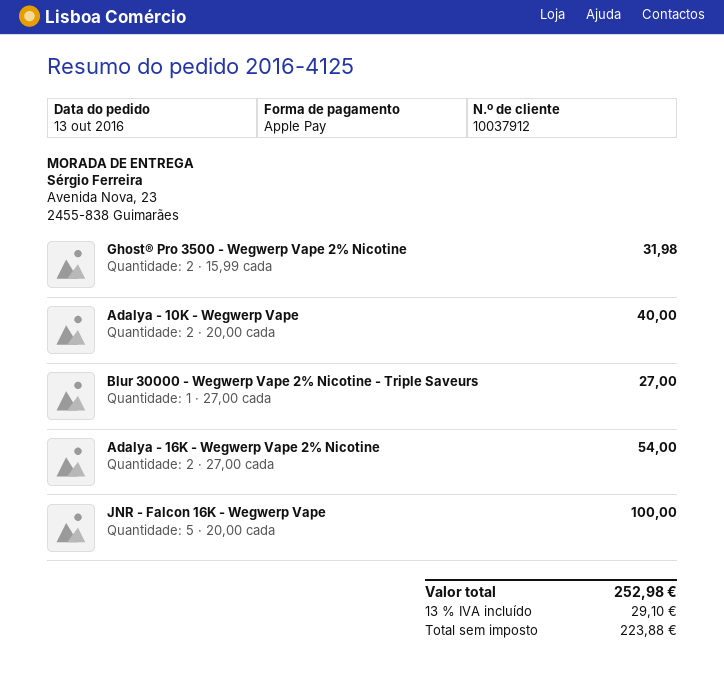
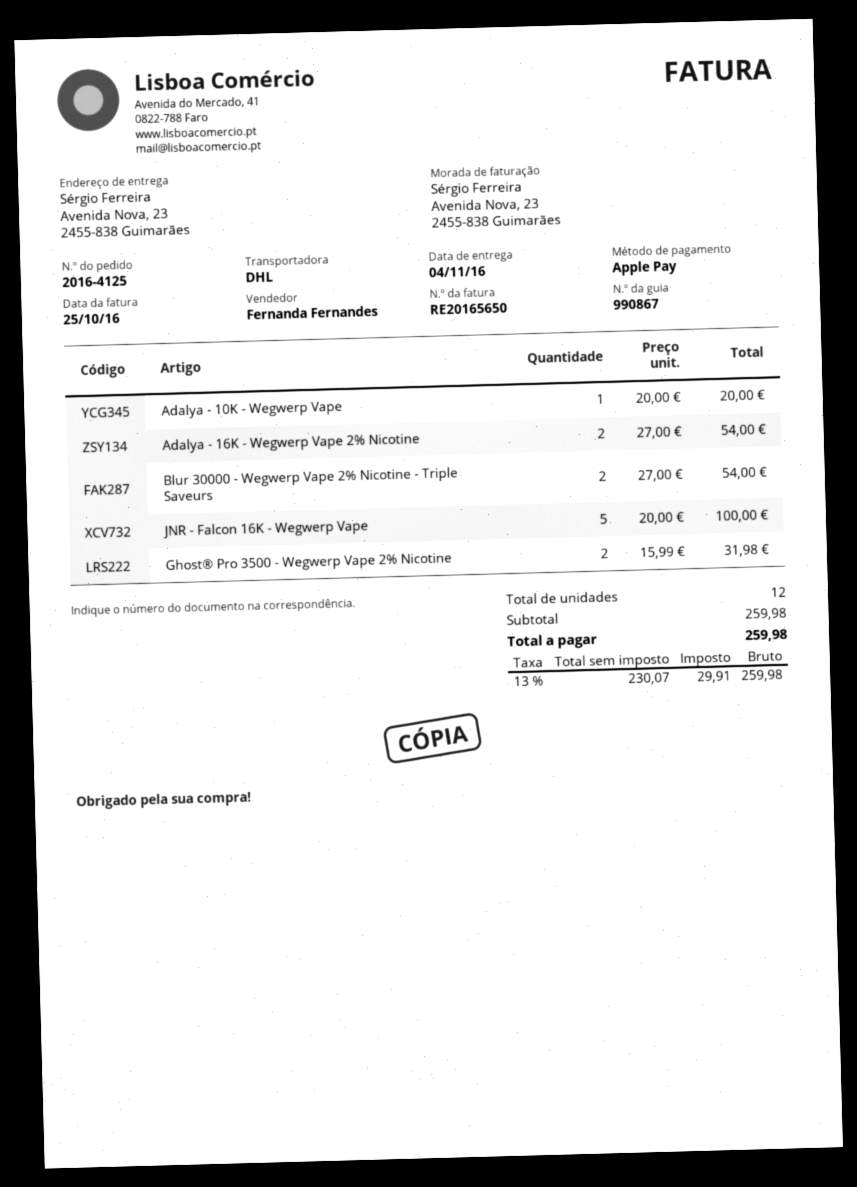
Adalya - 10K - Wegwerp Vape: 2 x 20.00 = 40.00 -> 1 x 20.00 = 20.00
Blur 30000 - Wegwerp Vape 2% Nicotine - Triple Saveurs: 1 x 27.00 = 27.00 -> 2 x 27.00 = 54.00
net: 223.88 -> 230.07
tax: 13% = 29.10 -> 13% = 29.91
total: 252.98 -> 259.98

